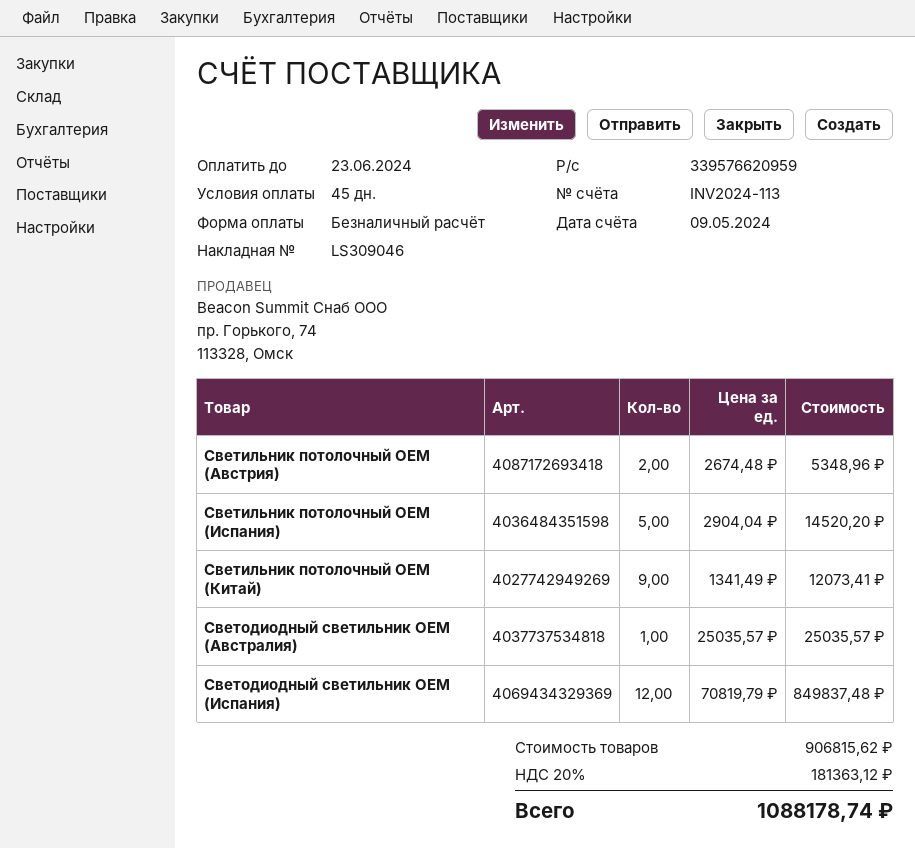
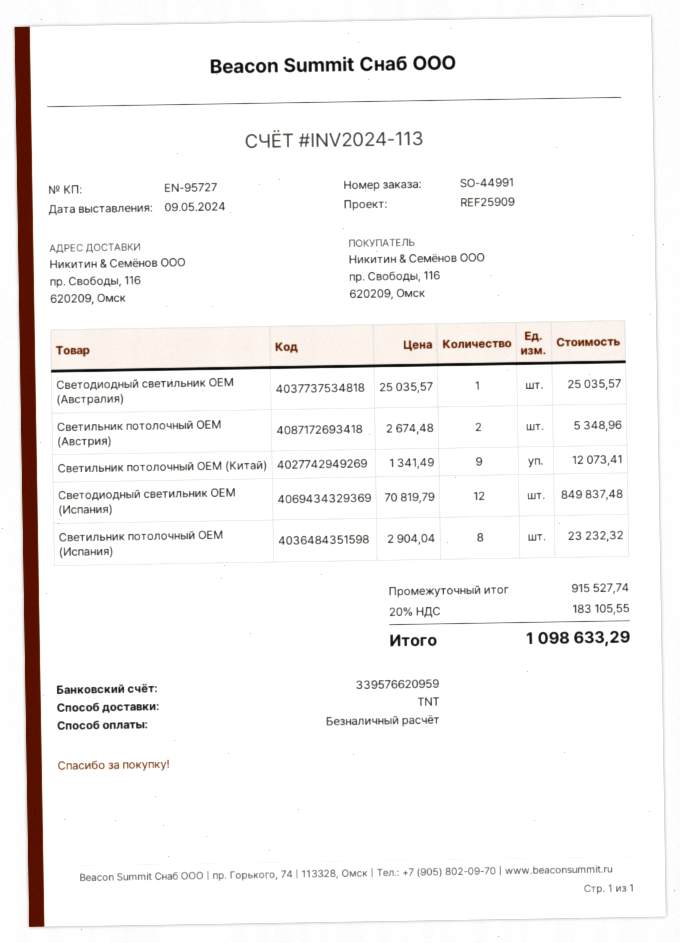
Светильник потолочный OEM (Испания): 5 x 2904.04 = 14520.20 -> 8 x 2904.04 = 23232.32
subtotal: 906815.62 -> 915527.74
tax: 20% = 181363.12 -> 20% = 183105.55
total: 1088178.74 -> 1098633.29

